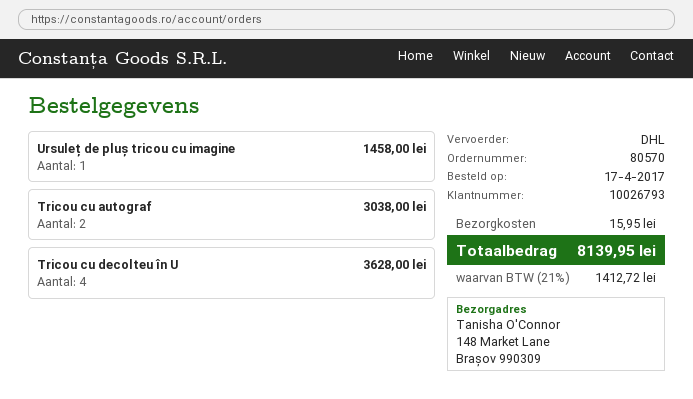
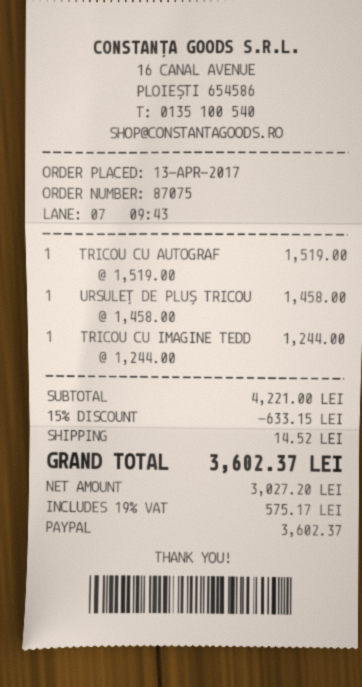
order number: 80570 -> 87075
order date: 2017-04-17 -> 2017-04-13
Tricou cu autograf: 2 for 3038.00 -> 1 for 1519.00
Tricou cu decolteu în U: 4 for 3628.00 -> none
TRICOU CU IMAGINE TEDD: none -> 1 for 1244.00
discount: none -> 15% = 633.15
shipping: 15.95 -> 14.52
tax: 21% = 1412.72 -> 19% = 575.17
total: 8139.95 -> 3602.37

